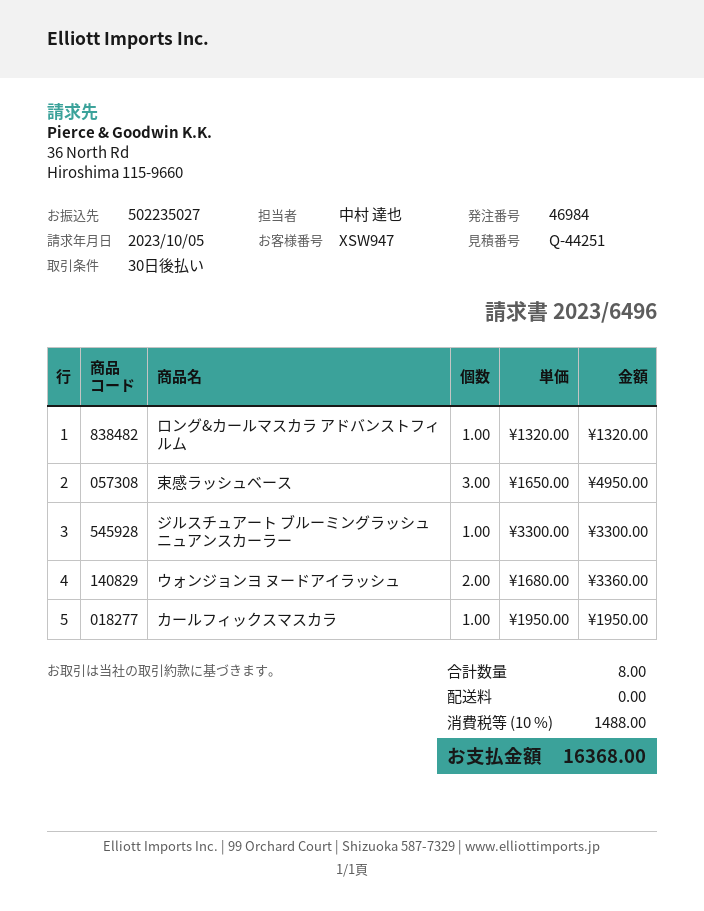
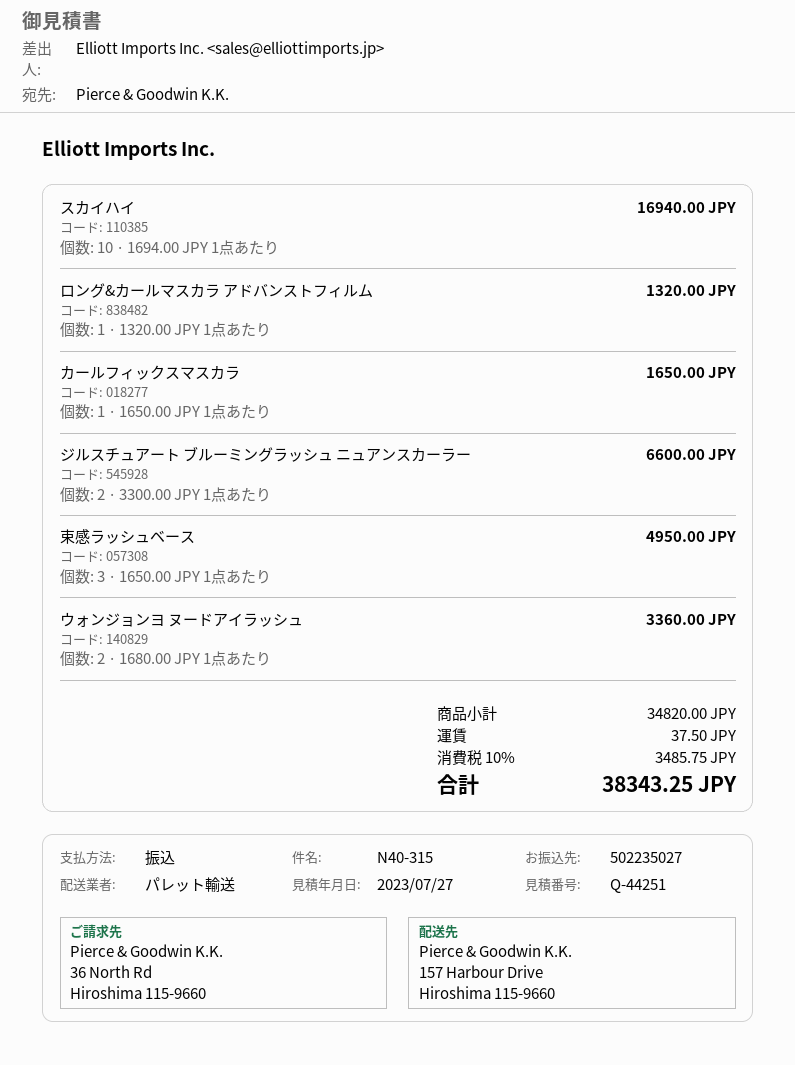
ジルスチュアート ブルーミングラッシュ ニュアンスカーラー: 1 x 3300.00 = 3300.00 -> 2 x 3300.00 = 6600.00
カールフィックスマスカラ: 1 x 1950.00 = 1950.00 -> 1 x 1650.00 = 1650.00
スカイハイ: none -> 10 x 1694.00 = 16940.00
shipping: 0.00 -> 37.50
tax: 10% = 1488.00 -> 10% = 3485.75
total: 16368.00 -> 38343.25

